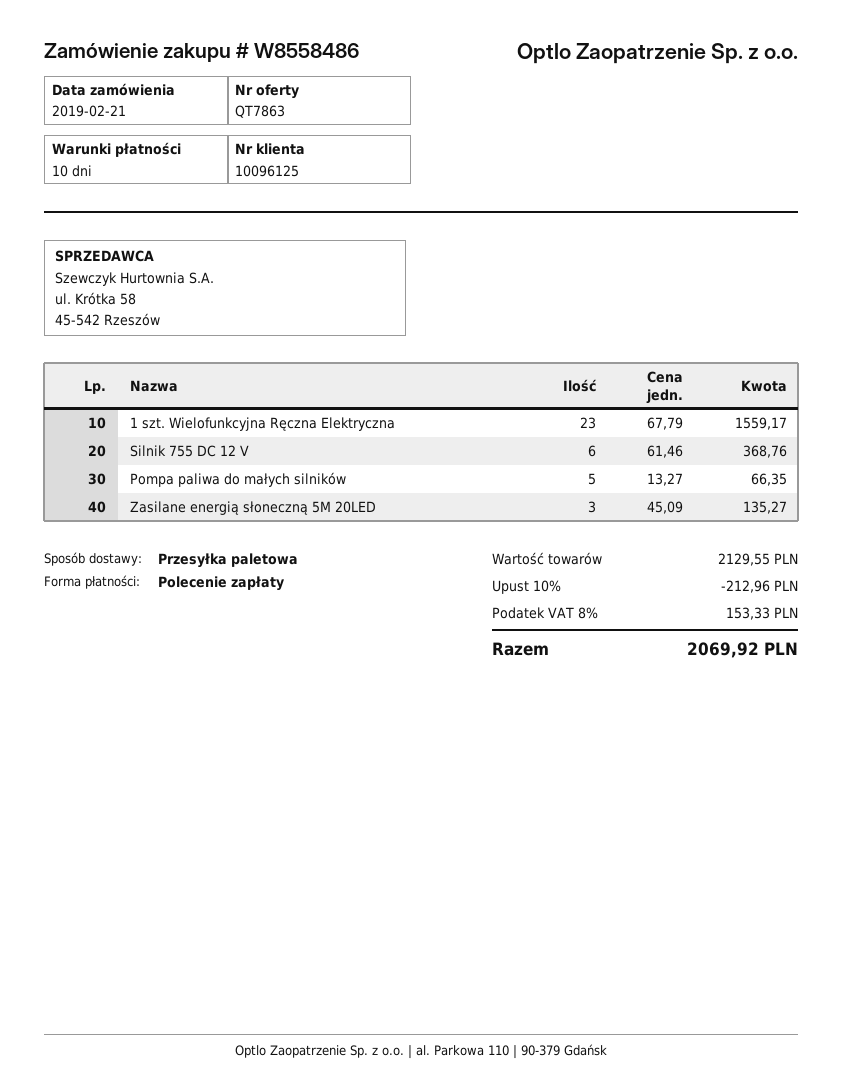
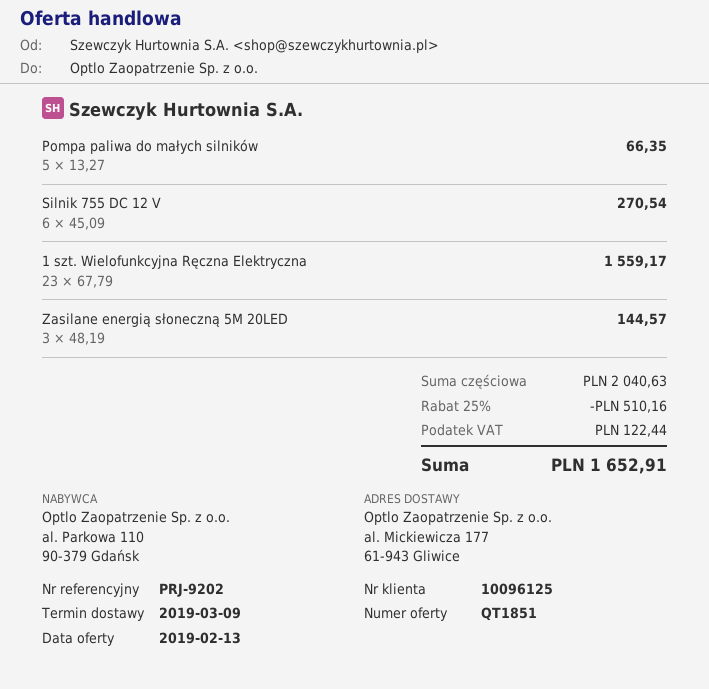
quote number: QT7863 -> QT1851
Silnik 755 DC 12 V: 6 x 61.46 = 368.76 -> 6 x 45.09 = 270.54
Zasilane energią słoneczną 5M 20LED: 3 x 45.09 = 135.27 -> 3 x 48.19 = 144.57
subtotal: 2129.55 -> 2040.63
discount: 10% = 212.96 -> 25% = 510.16
tax: 153.33 -> 122.44
total: 2069.92 -> 1652.91

